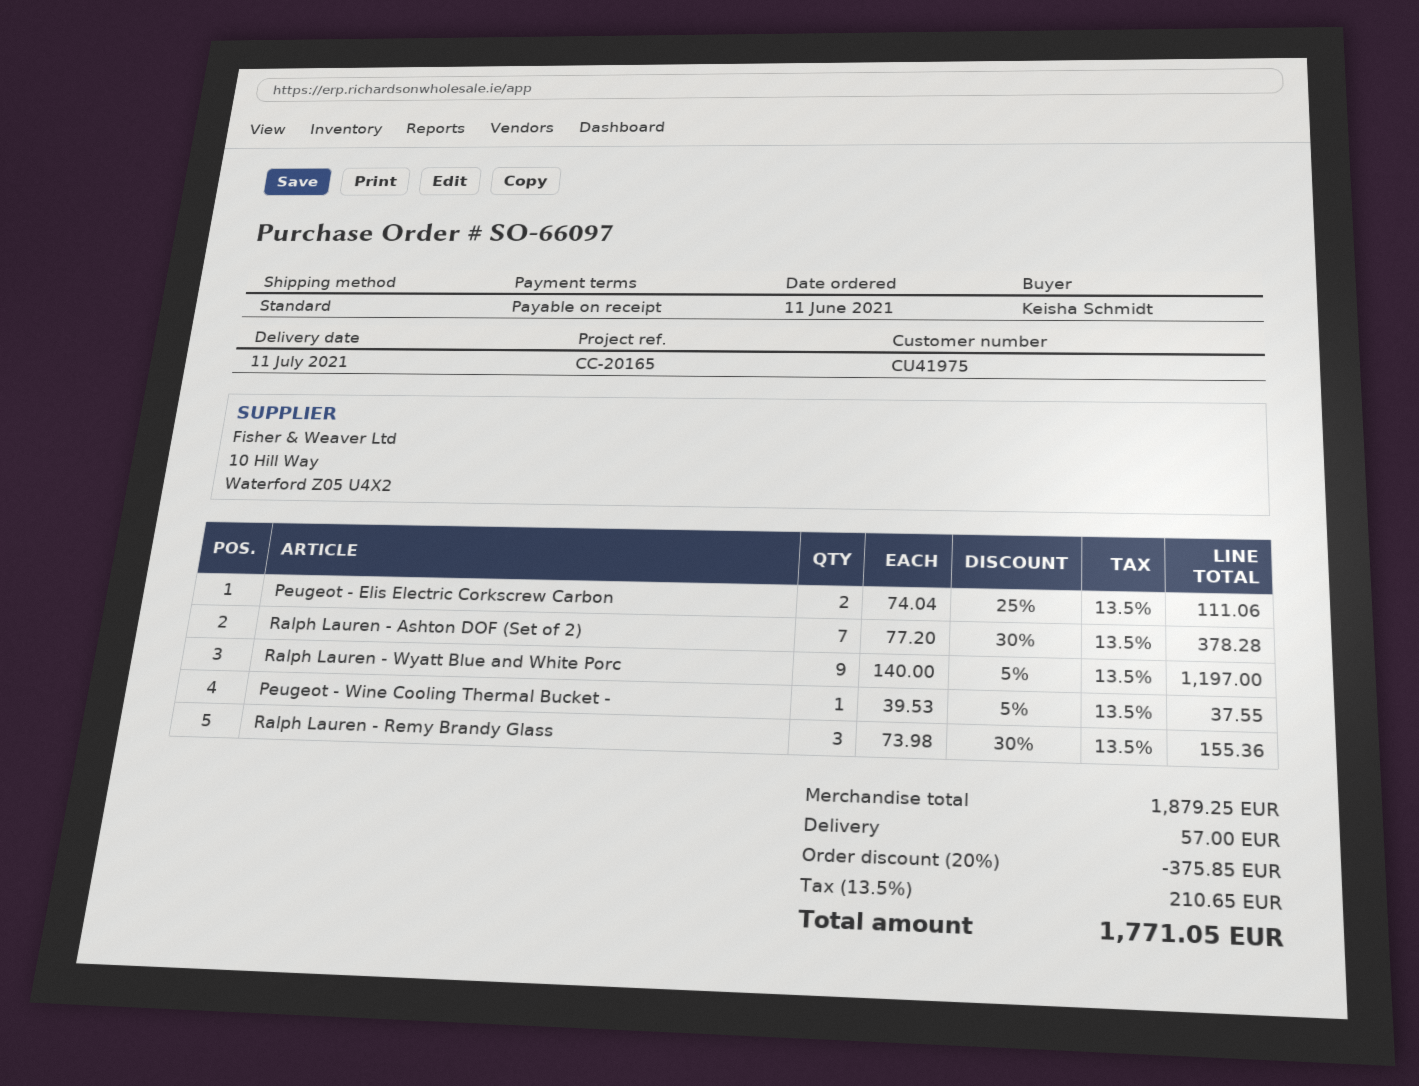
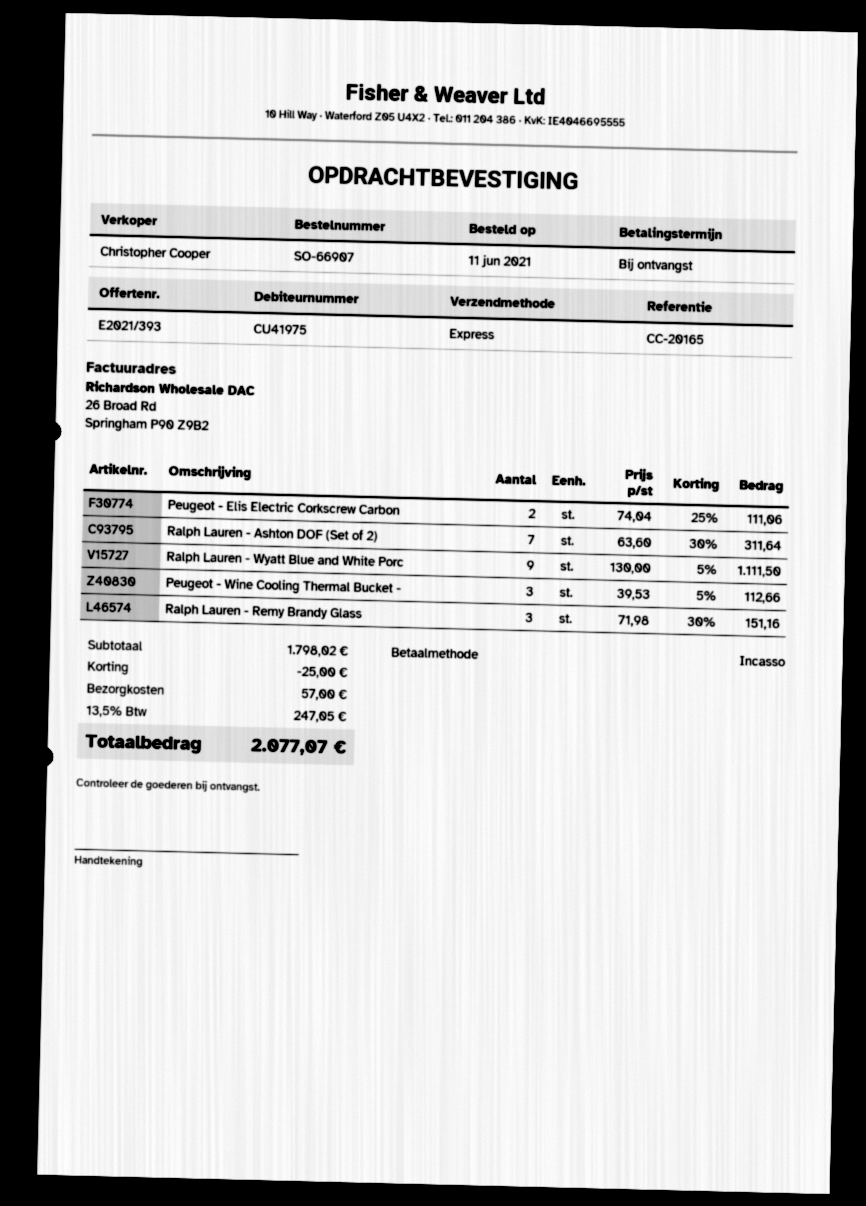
order number: SO-66097 -> SO-66907
shipping method: standard -> express
Ralph Lauren - Ashton DOF (Set of 2): 7 x 77.20 - 30% = 378.28 -> 7 x 63.60 - 30% = 311.64
Ralph Lauren - Wyatt Blue and White Porc: 9 x 140.00 - 5% = 1197.00 -> 9 x 130.00 - 5% = 1111.50
Peugeot - Wine Cooling Thermal Bucket -: 1 x 39.53 - 5% = 37.55 -> 3 x 39.53 - 5% = 112.66
Ralph Lauren - Remy Brandy Glass: 3 x 73.98 - 30% = 155.36 -> 3 x 71.98 - 30% = 151.16
subtotal: 1879.25 -> 1798.02
discount: 375.85 -> 25.00
tax: 13.5% = 210.65 -> 13.5% = 247.05
total: 1771.05 -> 2077.07

